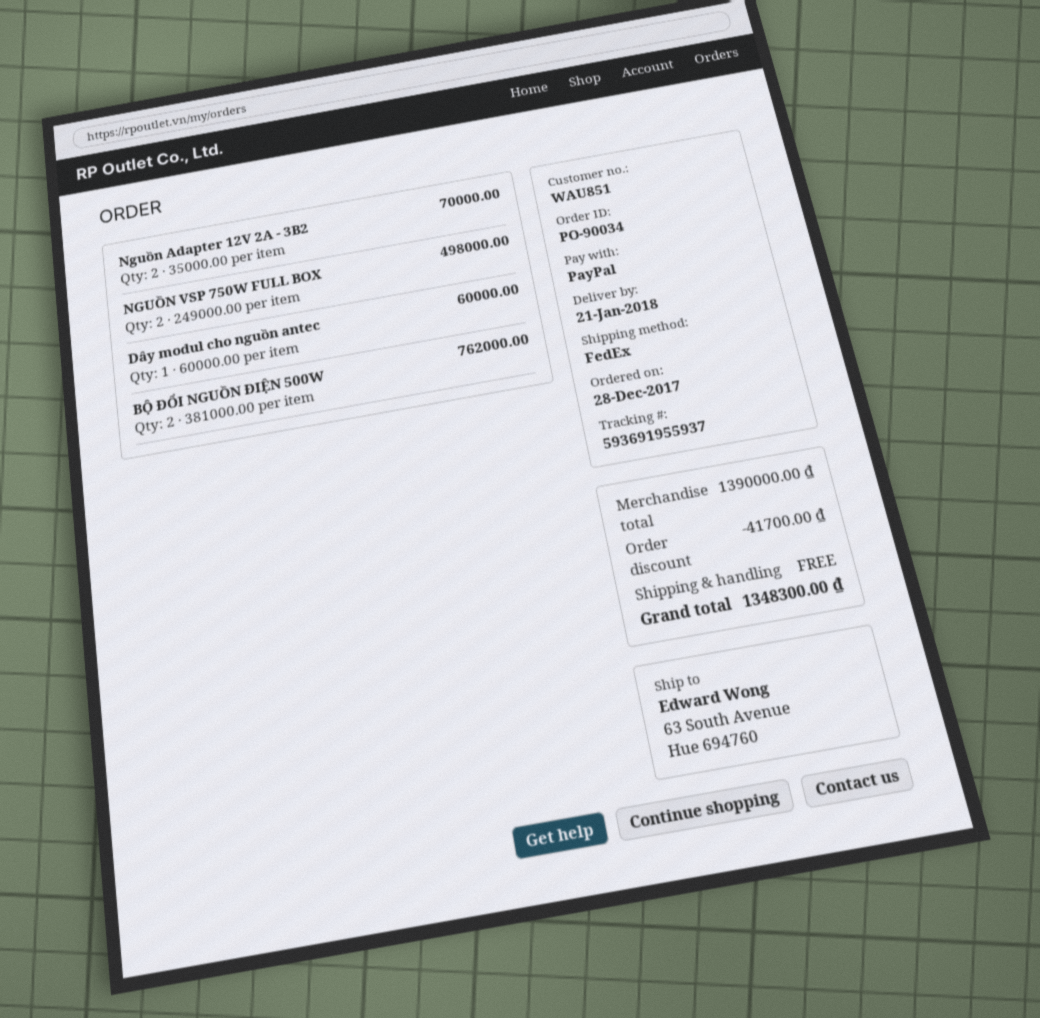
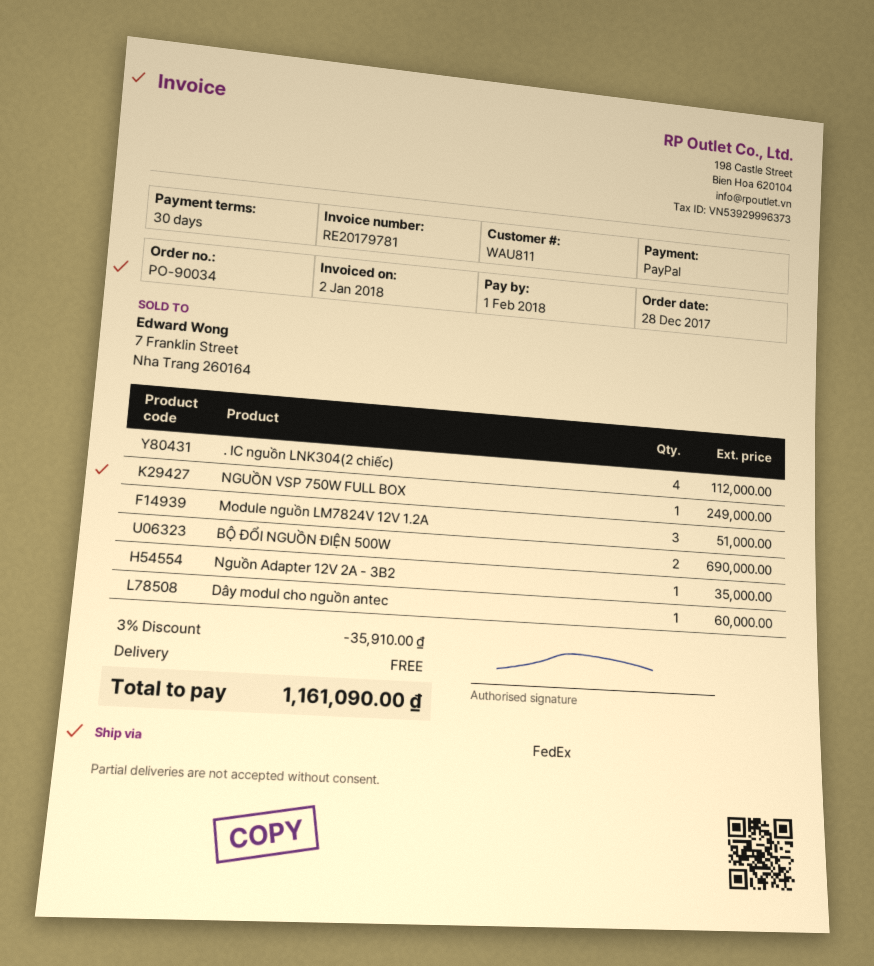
customer number: WAU851 -> WAU811
Nguồn Adapter 12V 2A - 3B2: 2 for 70000.00 -> 1 for 35000.00
NGUỒN VSP 750W FULL BOX: 2 for 498000.00 -> 1 for 249000.00
BỘ ĐỔI NGUỒN ĐIỆN 500W: 2 for 762000.00 -> 2 for 690000.00
. IC nguồn LNK304(2 chiếc): none -> 4 for 112000.00
Module nguồn LM7824V 12V 1.2A: none -> 3 for 51000.00
discount: 41700.00 -> 35910.00
total: 1348300.00 -> 1161090.00

